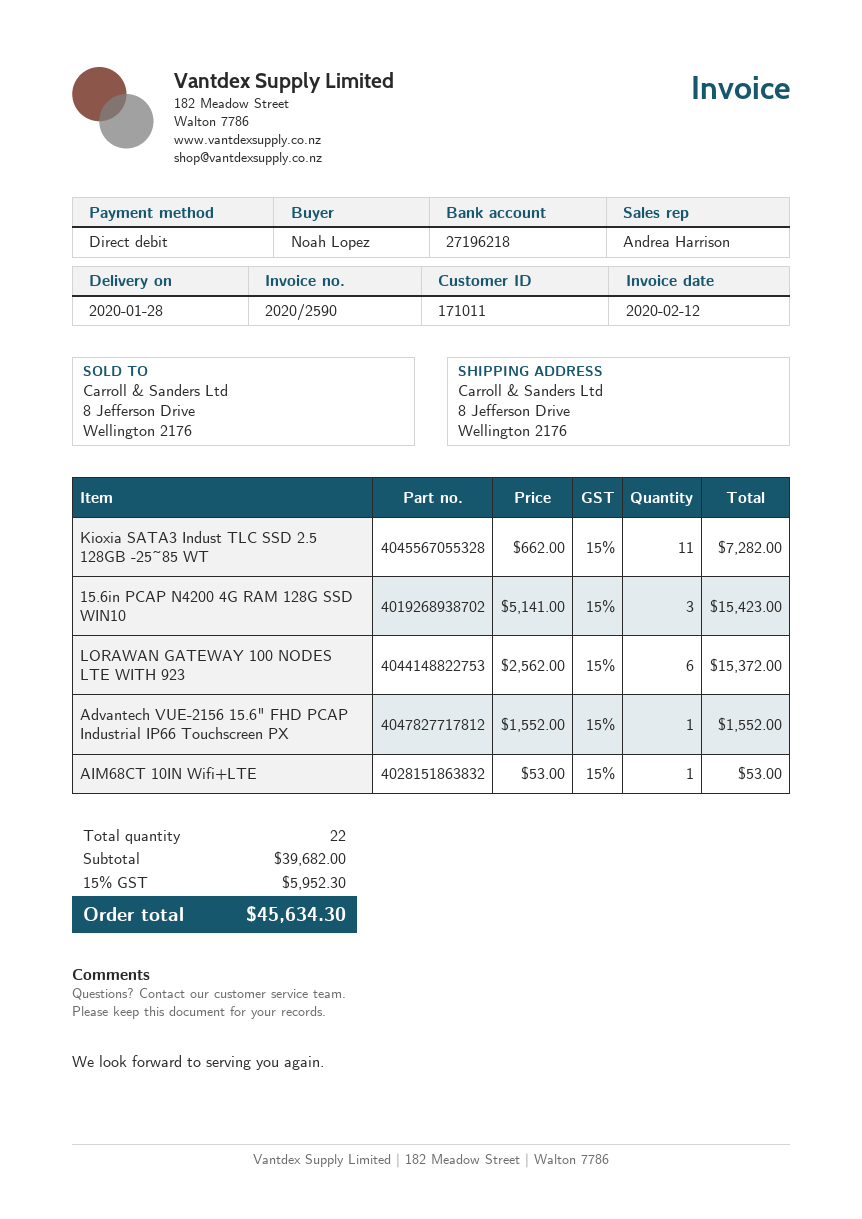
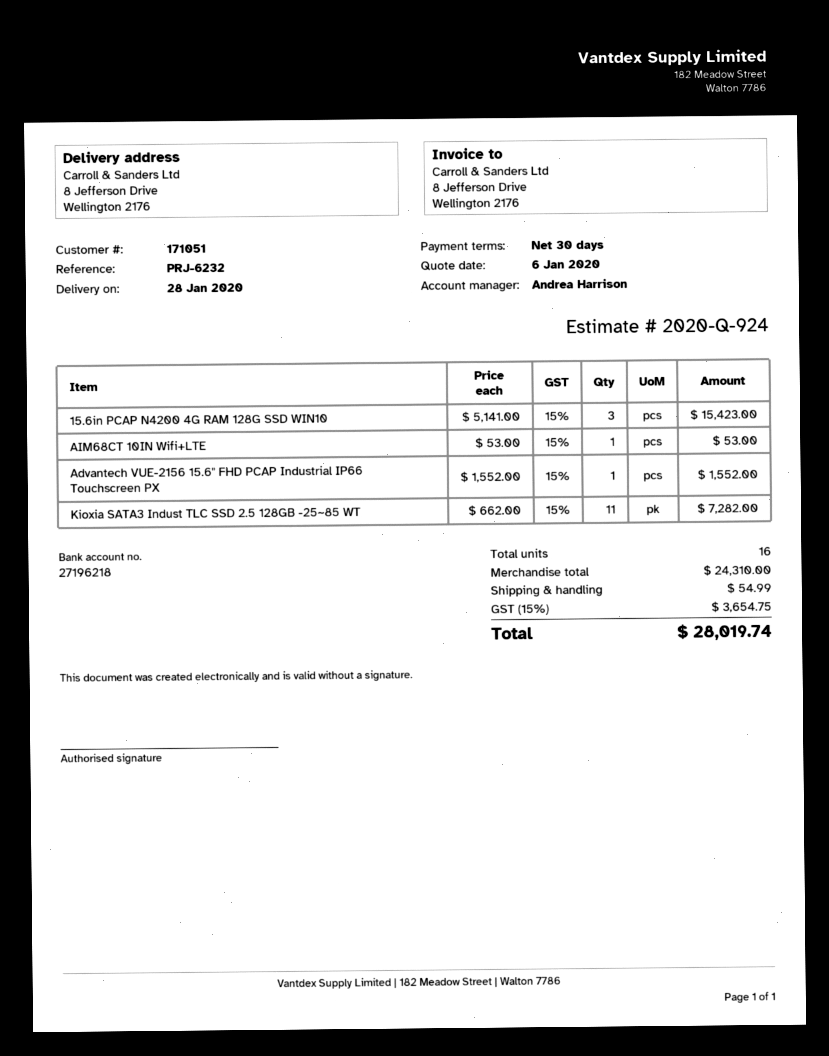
customer number: 171011 -> 171051
LORAWAN GATEWAY 100 NODES LTE WITH 923: 6 x 2562.00 = 15372.00 -> none
total quantity: 22 -> 16
subtotal: 39682.00 -> 24310.00
shipping: none -> 54.99
tax: 15% = 5952.30 -> 15% = 3654.75
total: 45634.30 -> 28019.74

